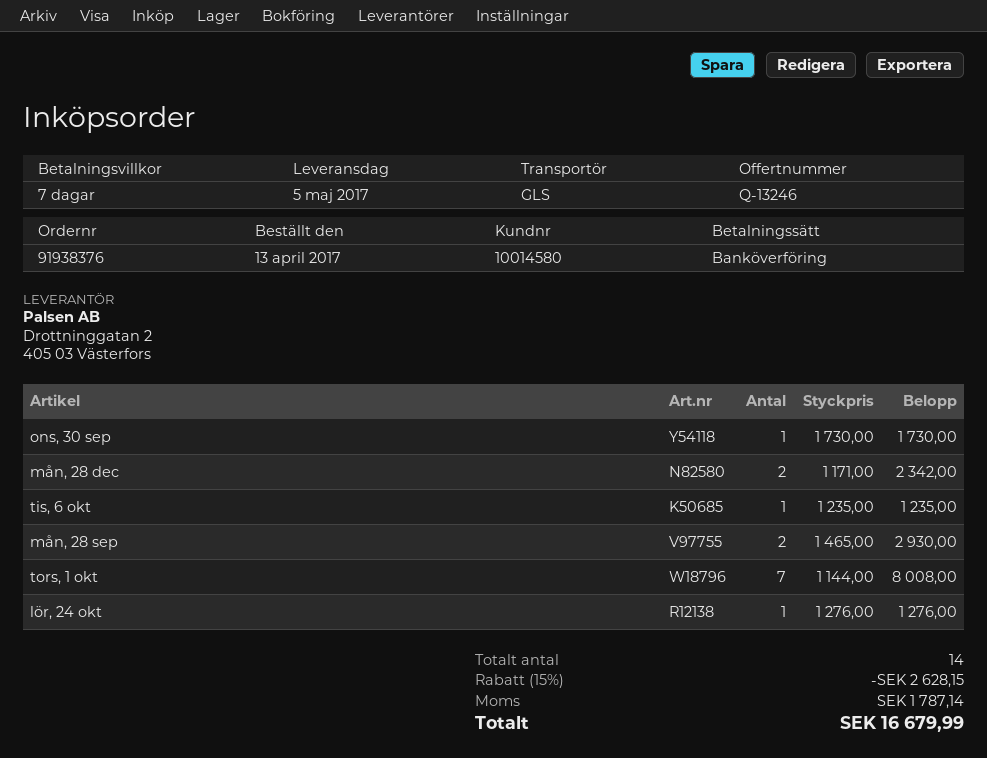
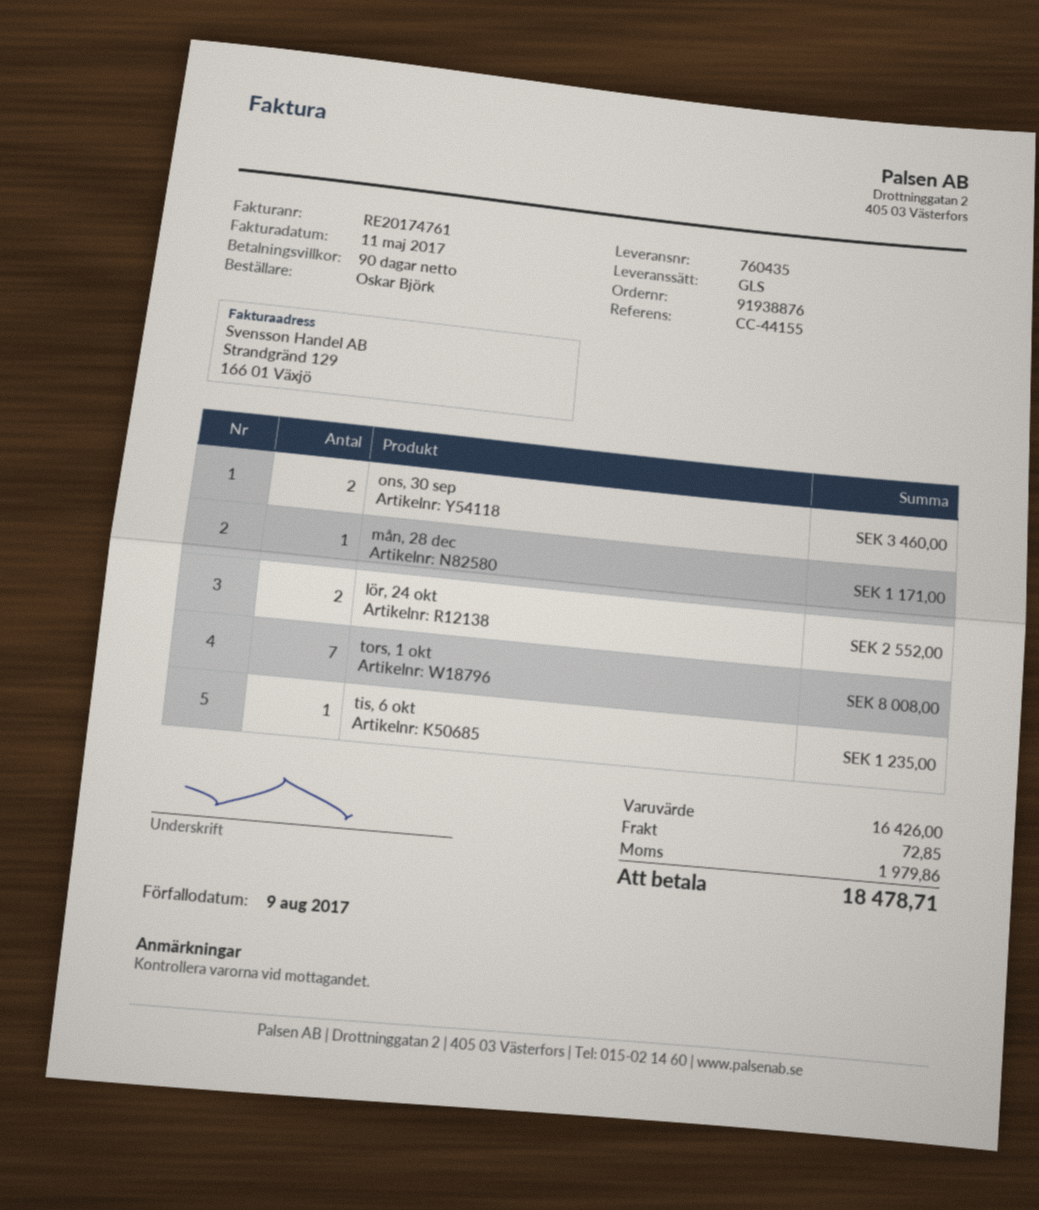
order number: 91938376 -> 91938876
payment terms: 7 days -> 90 days
ons, 30 sep: 1 for 1730.00 -> 2 for 3460.00
mån, 28 dec: 2 for 2342.00 -> 1 for 1171.00
mån, 28 sep: 2 for 2930.00 -> none
lör, 24 okt: 1 for 1276.00 -> 2 for 2552.00
discount: 15% = 2628.15 -> none
shipping: none -> 72.85
tax: 1787.14 -> 1979.86
total: 16679.99 -> 18478.71

